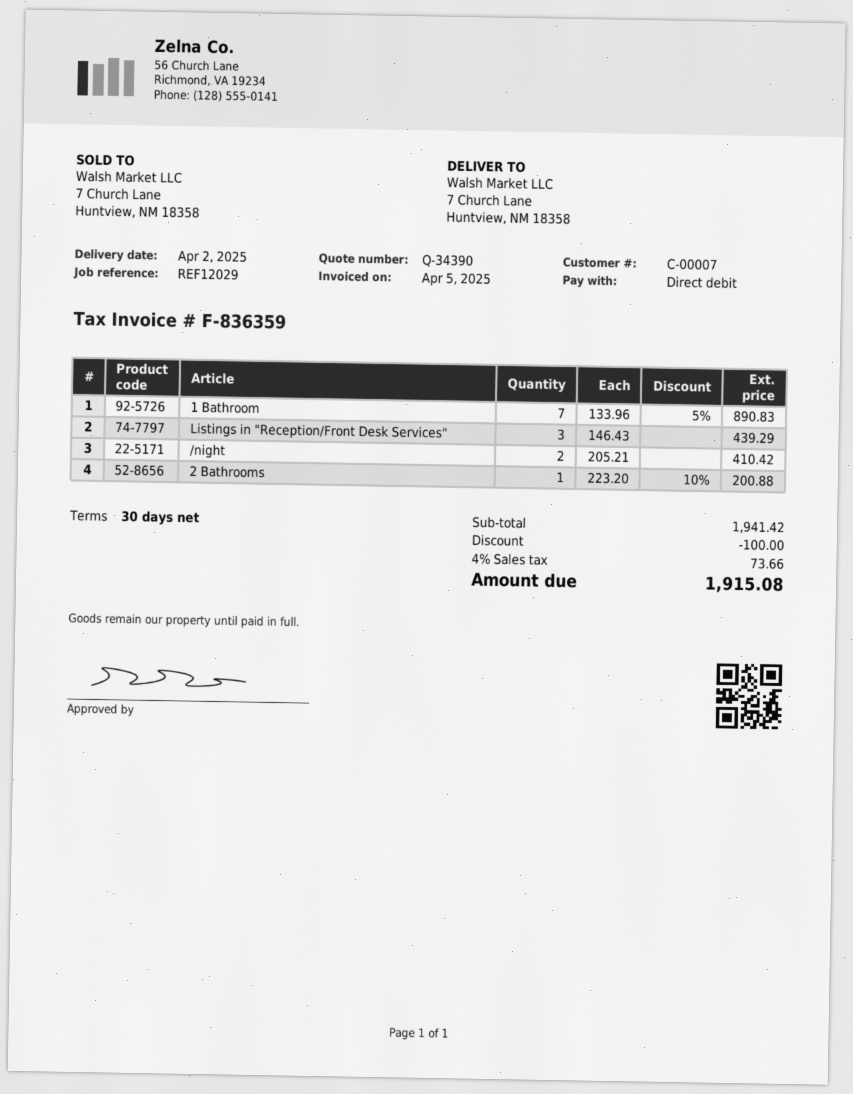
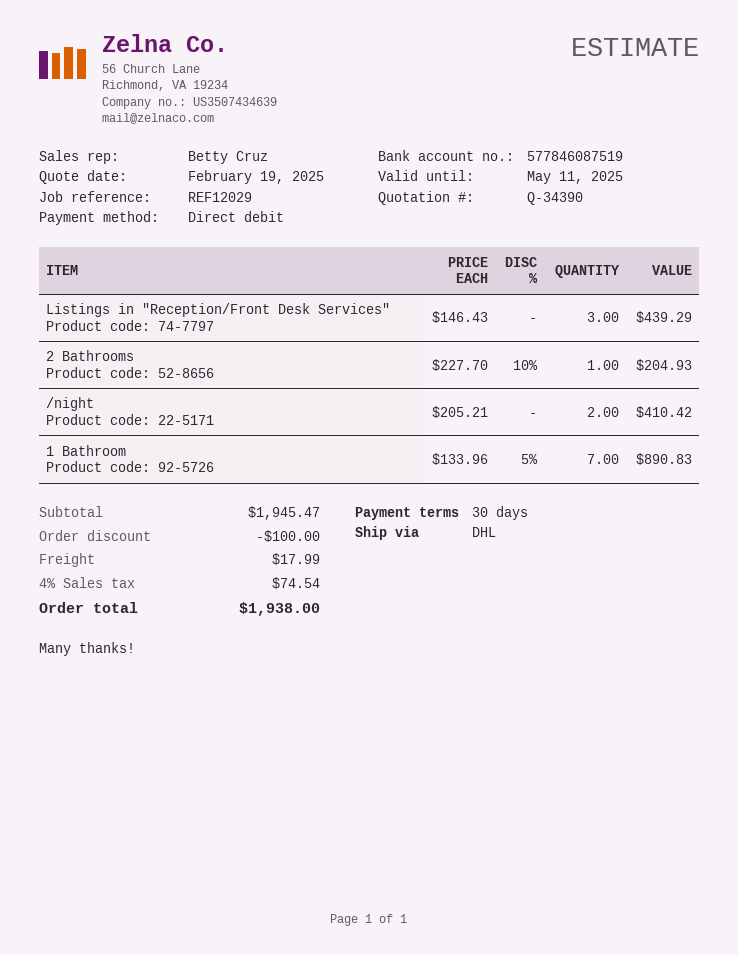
2 Bathrooms: 1 x 223.20 - 10% = 200.88 -> 1 x 227.70 - 10% = 204.93
subtotal: 1941.42 -> 1945.47
shipping: none -> 17.99
tax: 4% = 73.66 -> 4% = 74.54
total: 1915.08 -> 1938.00

